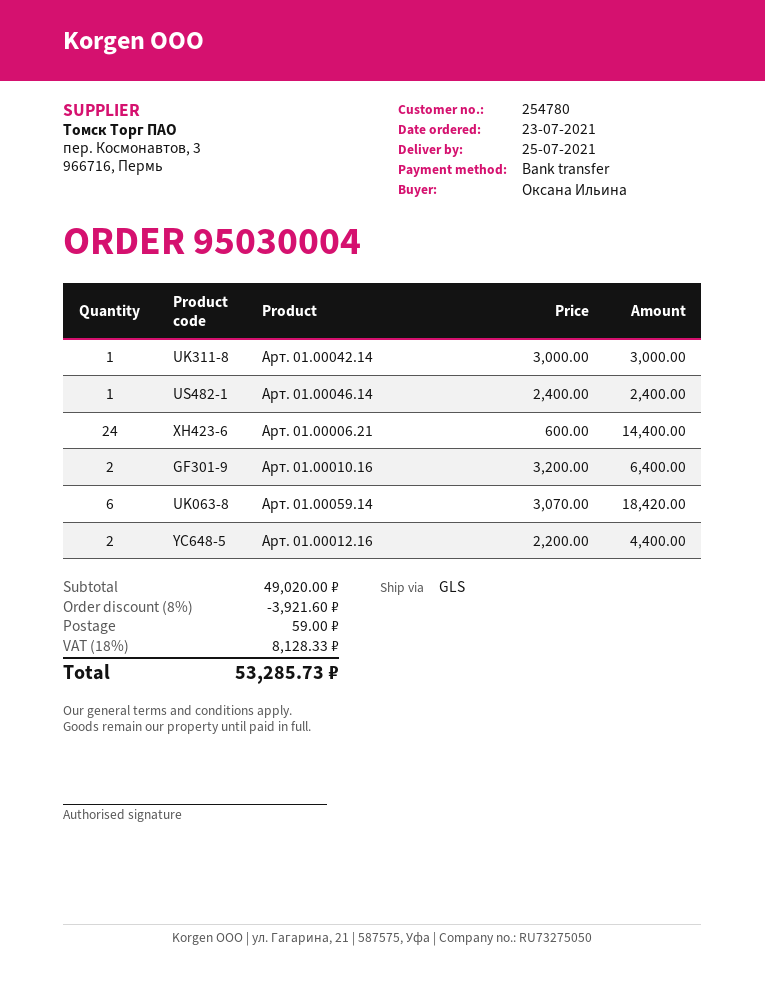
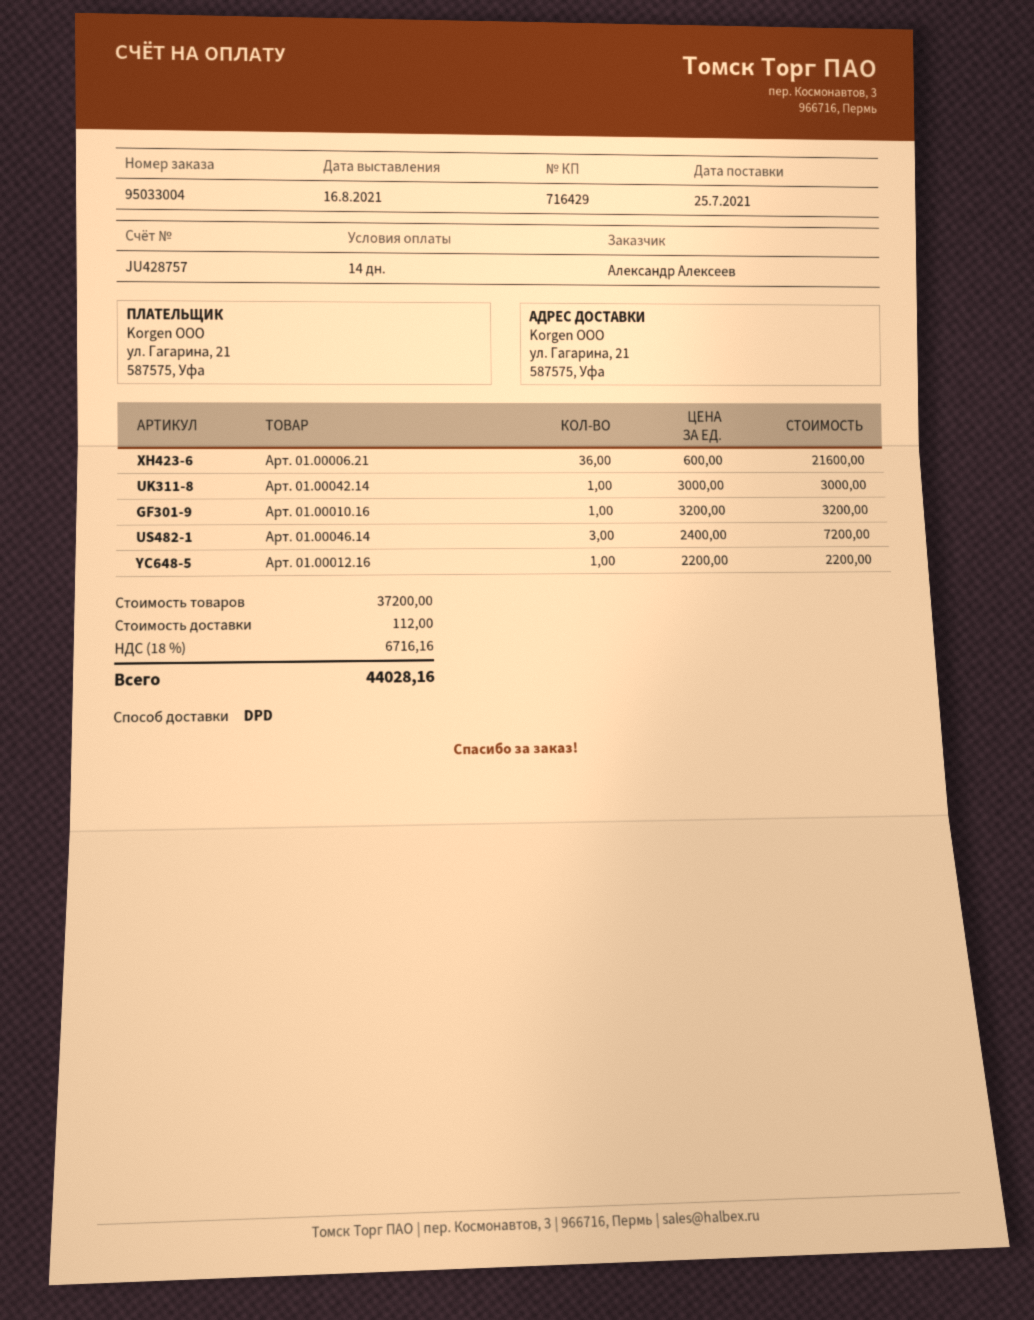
order number: 95030004 -> 95033004
ordered by: Оксана Ильина -> Александр Алексеев
shipping method: GLS -> DPD
Арт. 01.00046.14: 1 x 2400.00 = 2400.00 -> 3 x 2400.00 = 7200.00
Арт. 01.00006.21: 24 x 600.00 = 14400.00 -> 36 x 600.00 = 21600.00
Арт. 01.00010.16: 2 x 3200.00 = 6400.00 -> 1 x 3200.00 = 3200.00
Арт. 01.00059.14: 6 x 3070.00 = 18420.00 -> none
Арт. 01.00012.16: 2 x 2200.00 = 4400.00 -> 1 x 2200.00 = 2200.00
subtotal: 49020.00 -> 37200.00
discount: 8% = 3921.60 -> none
shipping: 59.00 -> 112.00
tax: 18% = 8128.33 -> 18% = 6716.16
total: 53285.73 -> 44028.16

